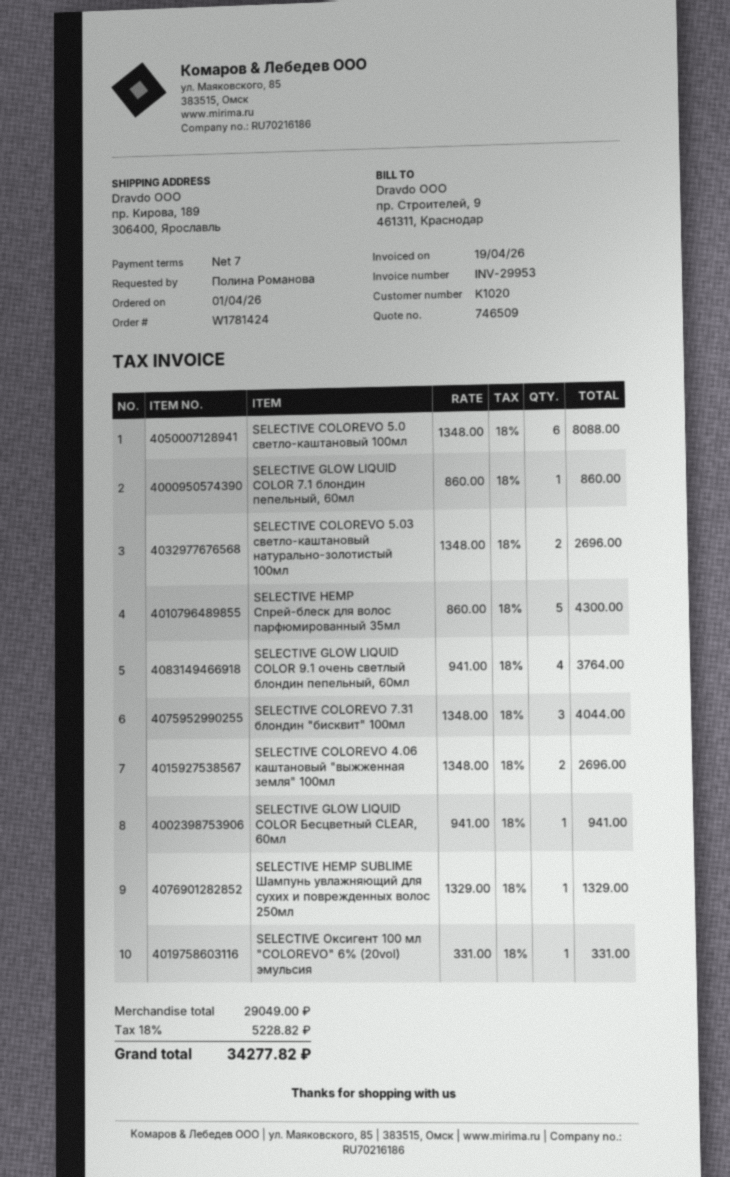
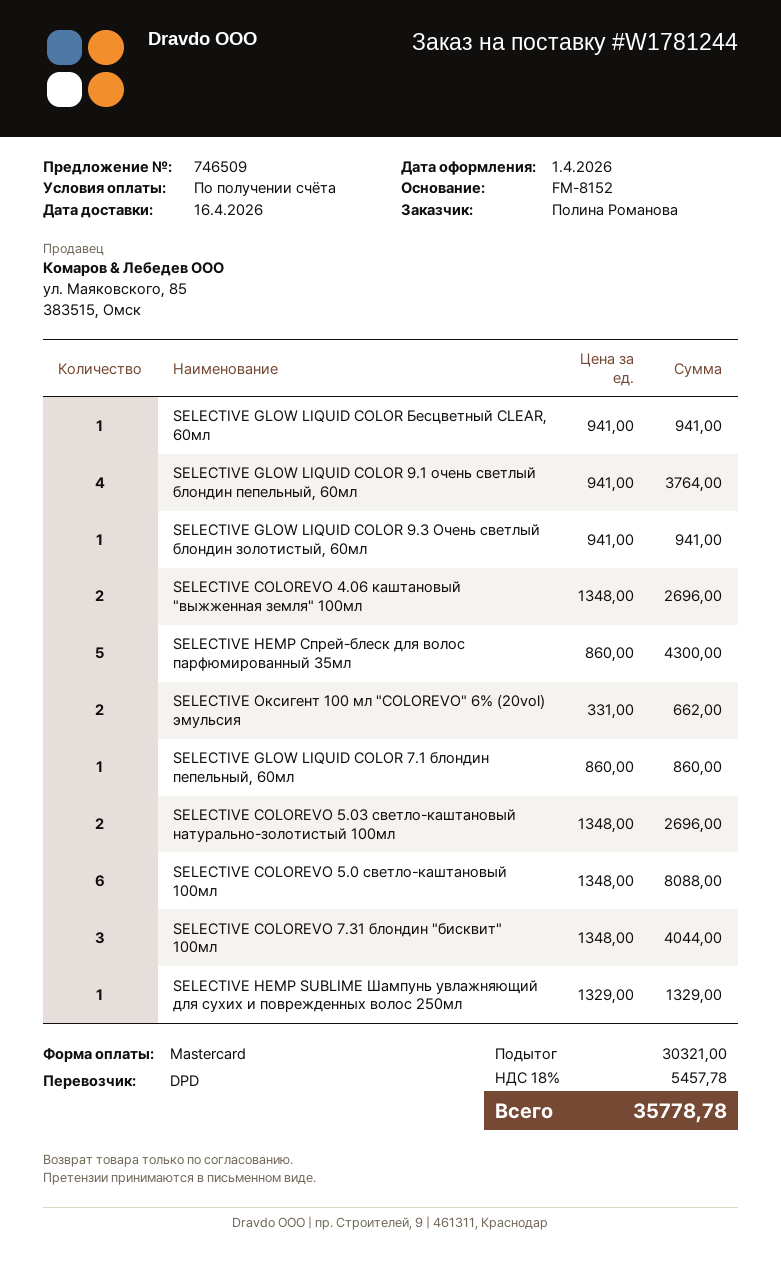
order number: W1781424 -> W1781244
payment terms: 7 days -> on receipt
SELECTIVE Оксигент 100 мл "COLOREVO" 6% (20vol) эмульсия: 1 x 331.00 = 331.00 -> 2 x 331.00 = 662.00
SELECTIVE GLOW LIQUID COLOR 9.3 Очень светлый блондин золотистый, 60мл: none -> 1 x 941.00 = 941.00
subtotal: 29049.00 -> 30321.00
tax: 18% = 5228.82 -> 18% = 5457.78
total: 34277.82 -> 35778.78

